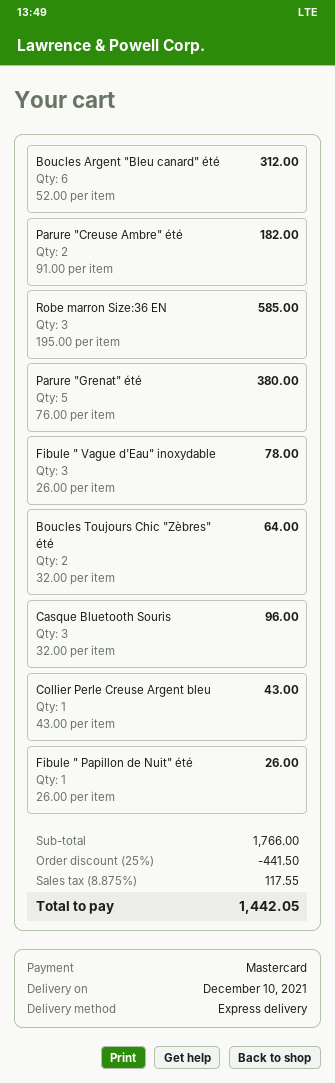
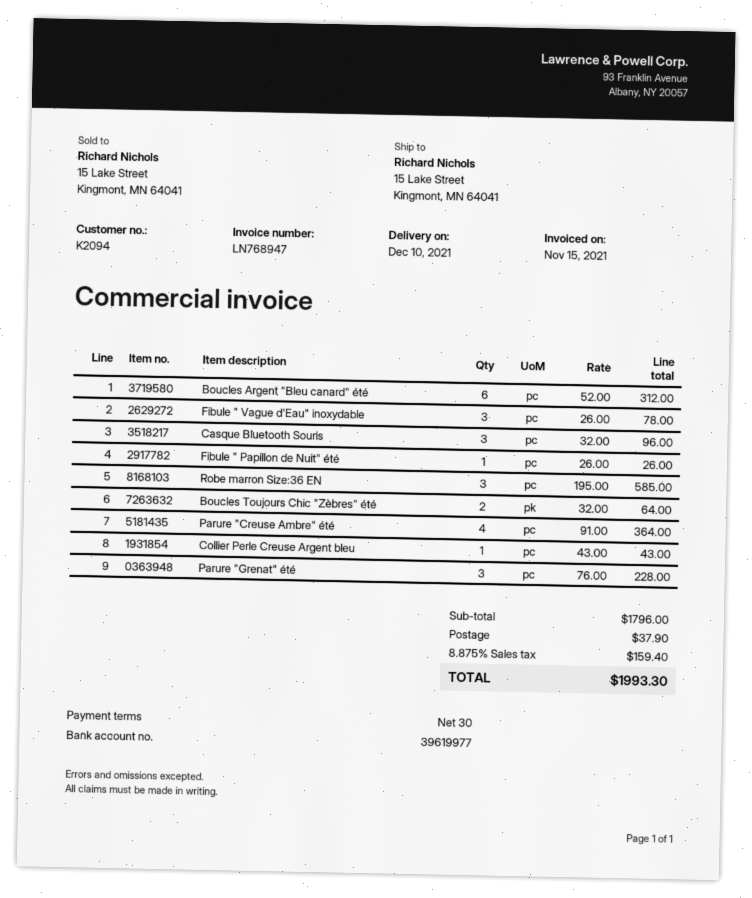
Parure "Creuse Ambre" été: 2 x 91.00 = 182.00 -> 4 x 91.00 = 364.00
Parure "Grenat" été: 5 x 76.00 = 380.00 -> 3 x 76.00 = 228.00
subtotal: 1766.00 -> 1796.00
discount: 25% = 441.50 -> none
shipping: none -> 37.90
tax: 8.875% = 117.55 -> 8.875% = 159.40
total: 1442.05 -> 1993.30

